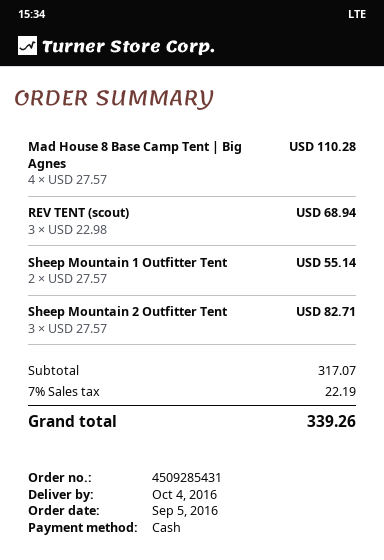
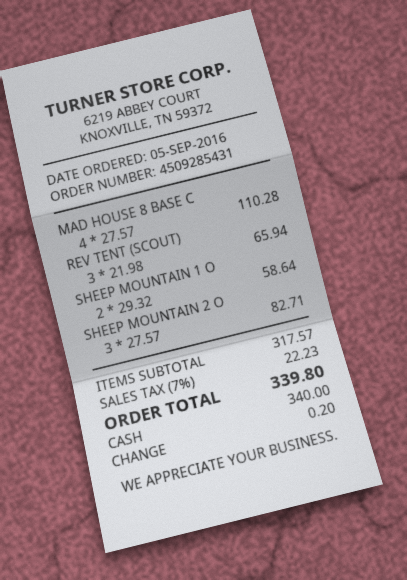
REV TENT (scout): 3 x 22.98 = 68.94 -> 3 x 21.98 = 65.94
Sheep Mountain 1 Outfitter Tent: 2 x 27.57 = 55.14 -> 2 x 29.32 = 58.64
subtotal: 317.07 -> 317.57
tax: 7% = 22.19 -> 7% = 22.23
total: 339.26 -> 339.80

